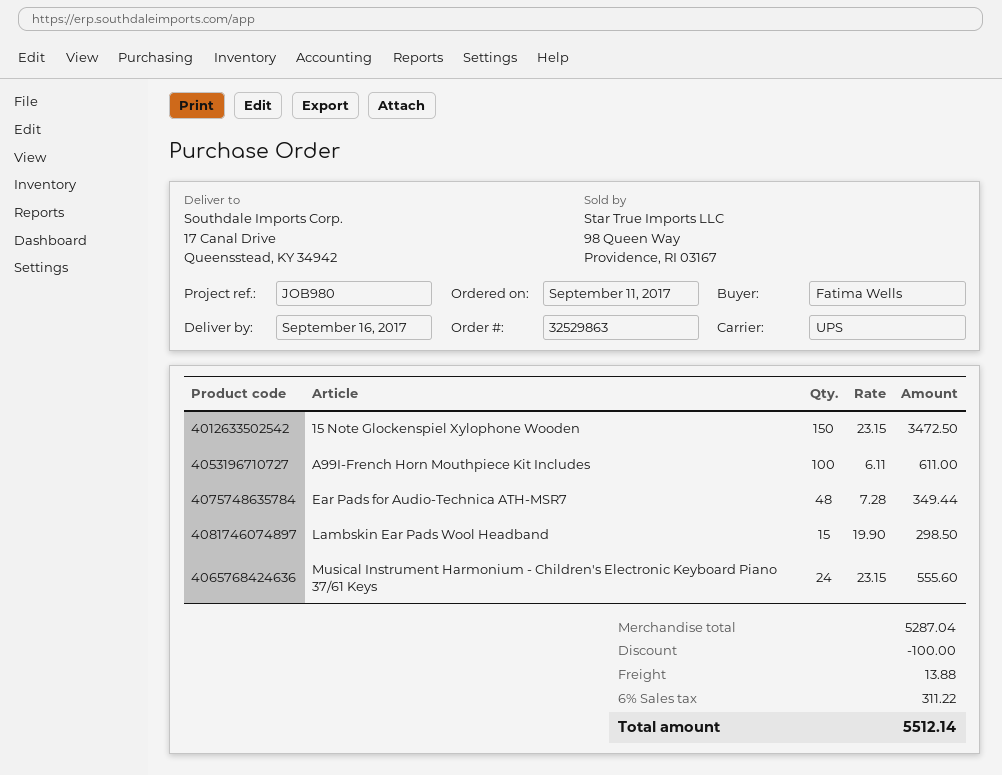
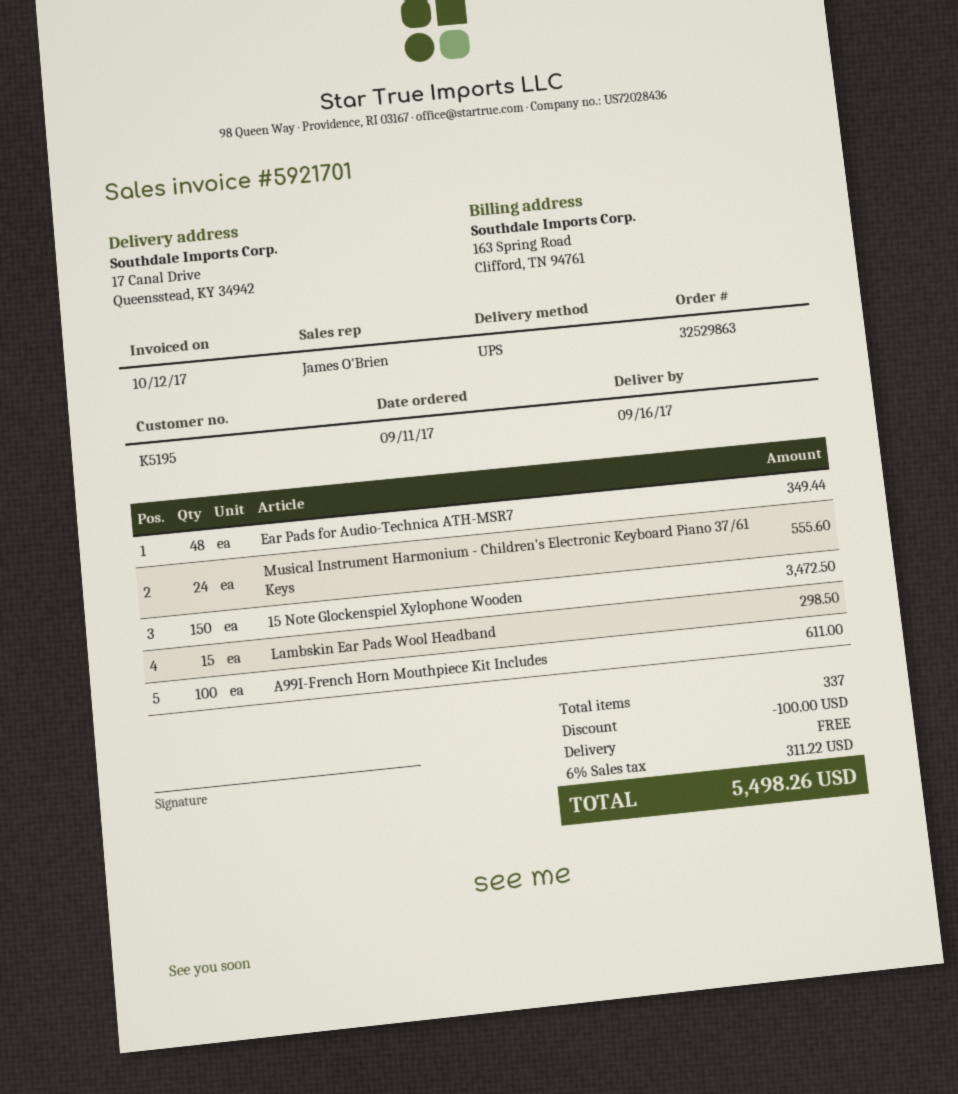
shipping: 13.88 -> 0.00
total: 5512.14 -> 5498.26

